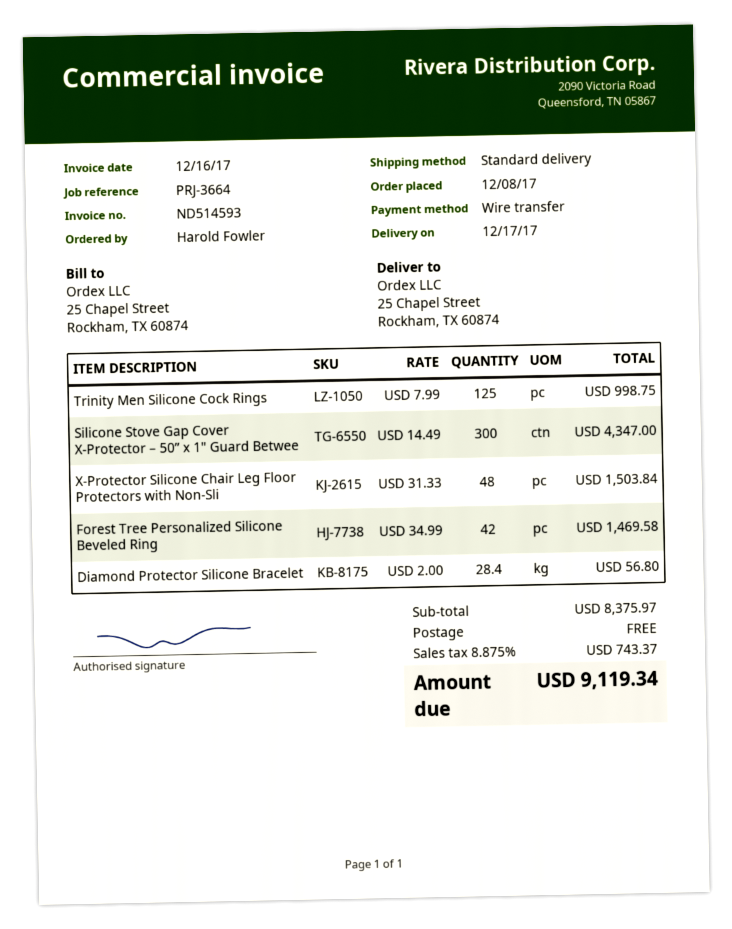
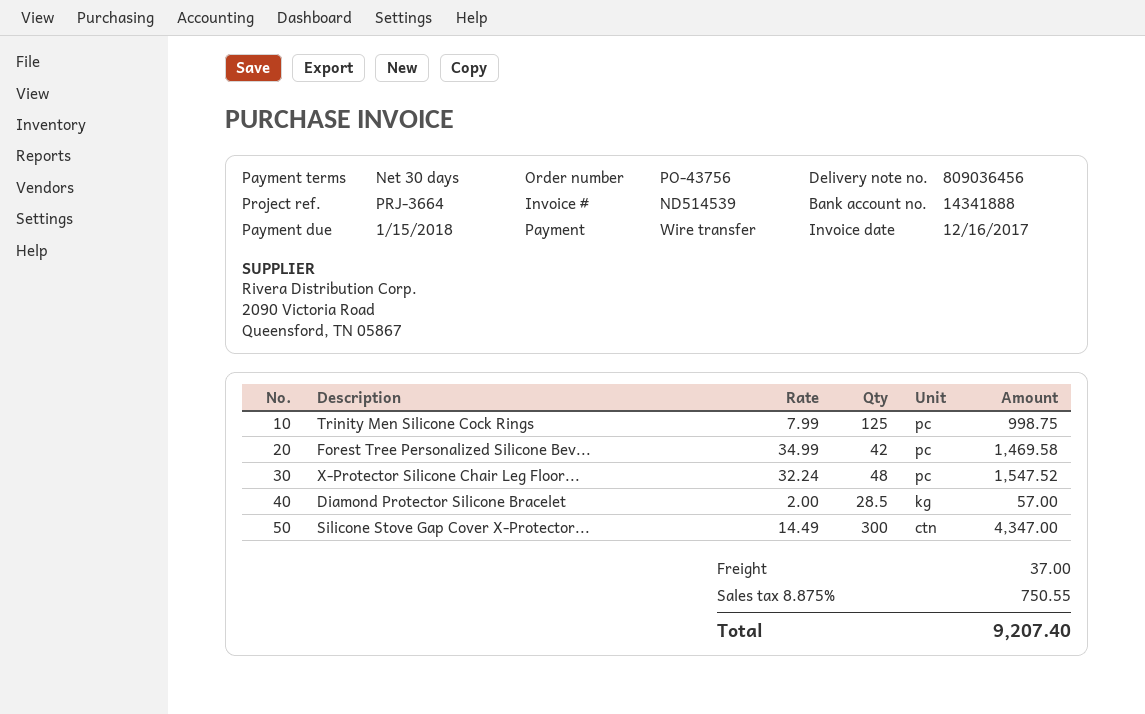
invoice number: ND514593 -> ND514539
X-Protector Silicone Chair Leg Floor Protectors with Non-Sli: 48 x 31.33 = 1503.84 -> 48 x 32.24 = 1547.52
Diamond Protector Silicone Bracelet: 28.4 x 2.00 = 56.80 -> 28.5 x 2.00 = 57.00
shipping: 0.00 -> 37.00
tax: 8.875% = 743.37 -> 8.875% = 750.55
total: 9119.34 -> 9207.40

